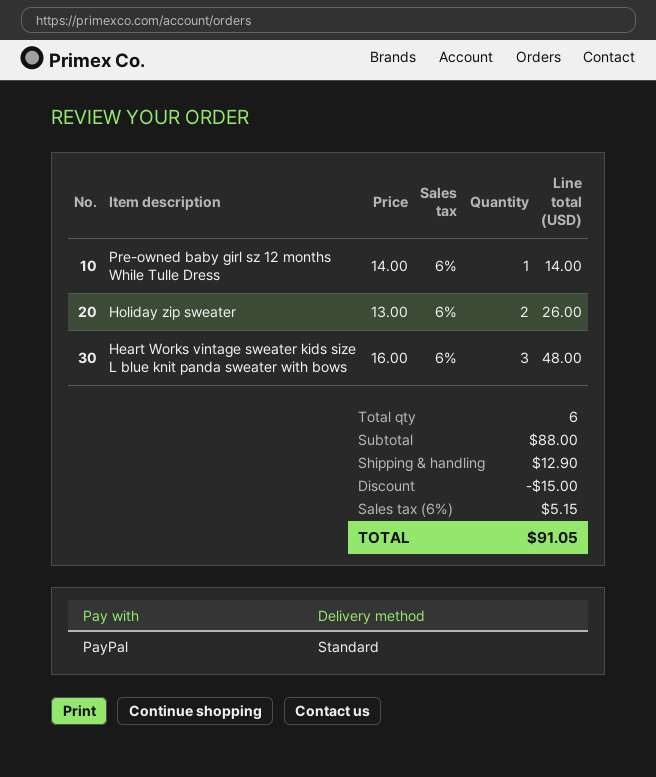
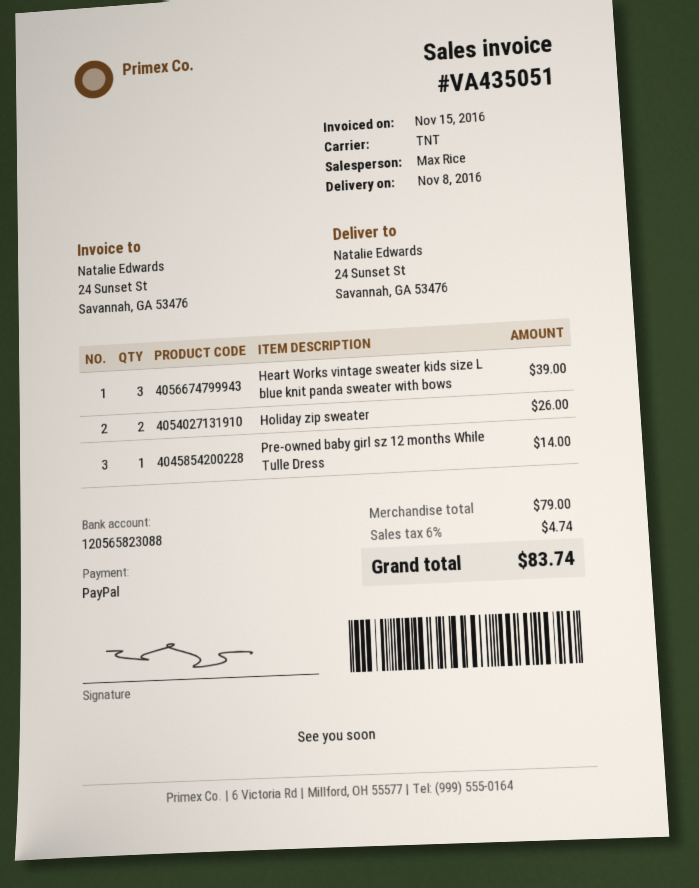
shipping method: standard -> TNT
Heart Works vintage sweater kids size L blue knit panda sweater with bows: 3 for 48.00 -> 3 for 39.00
subtotal: 88.00 -> 79.00
discount: 15.00 -> none
shipping: 12.90 -> none
tax: 6% = 5.15 -> 6% = 4.74
total: 91.05 -> 83.74

